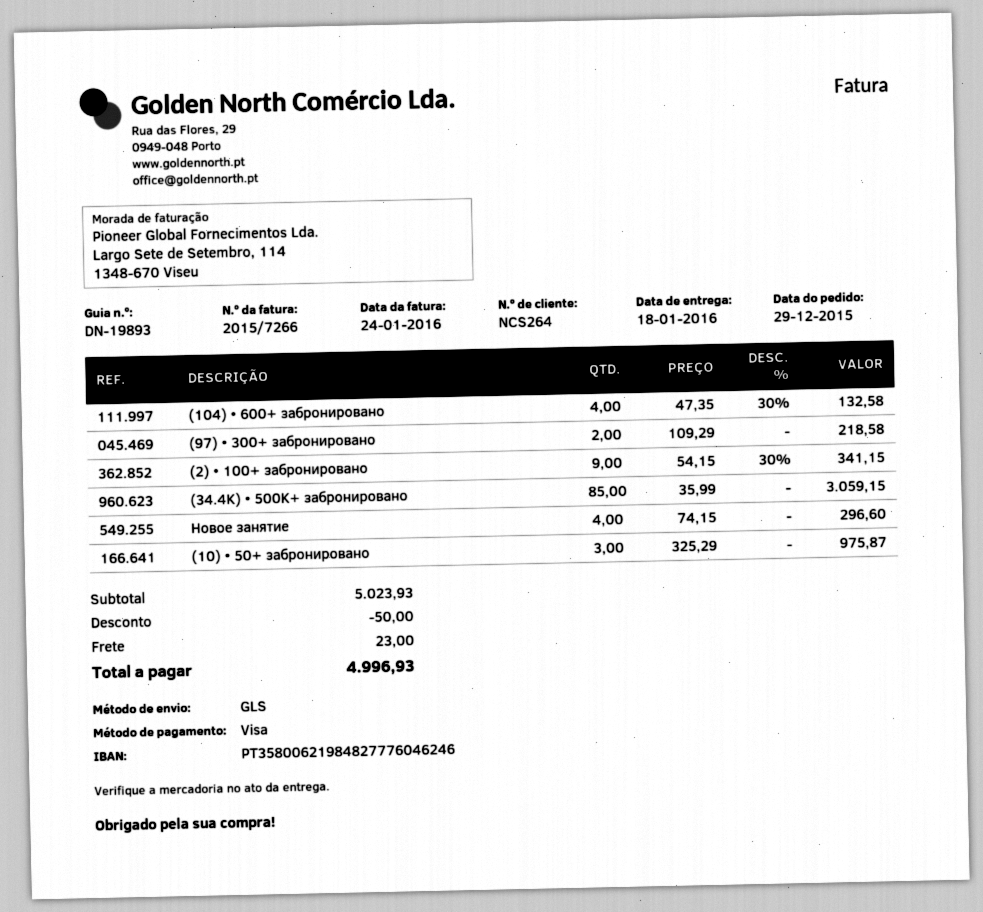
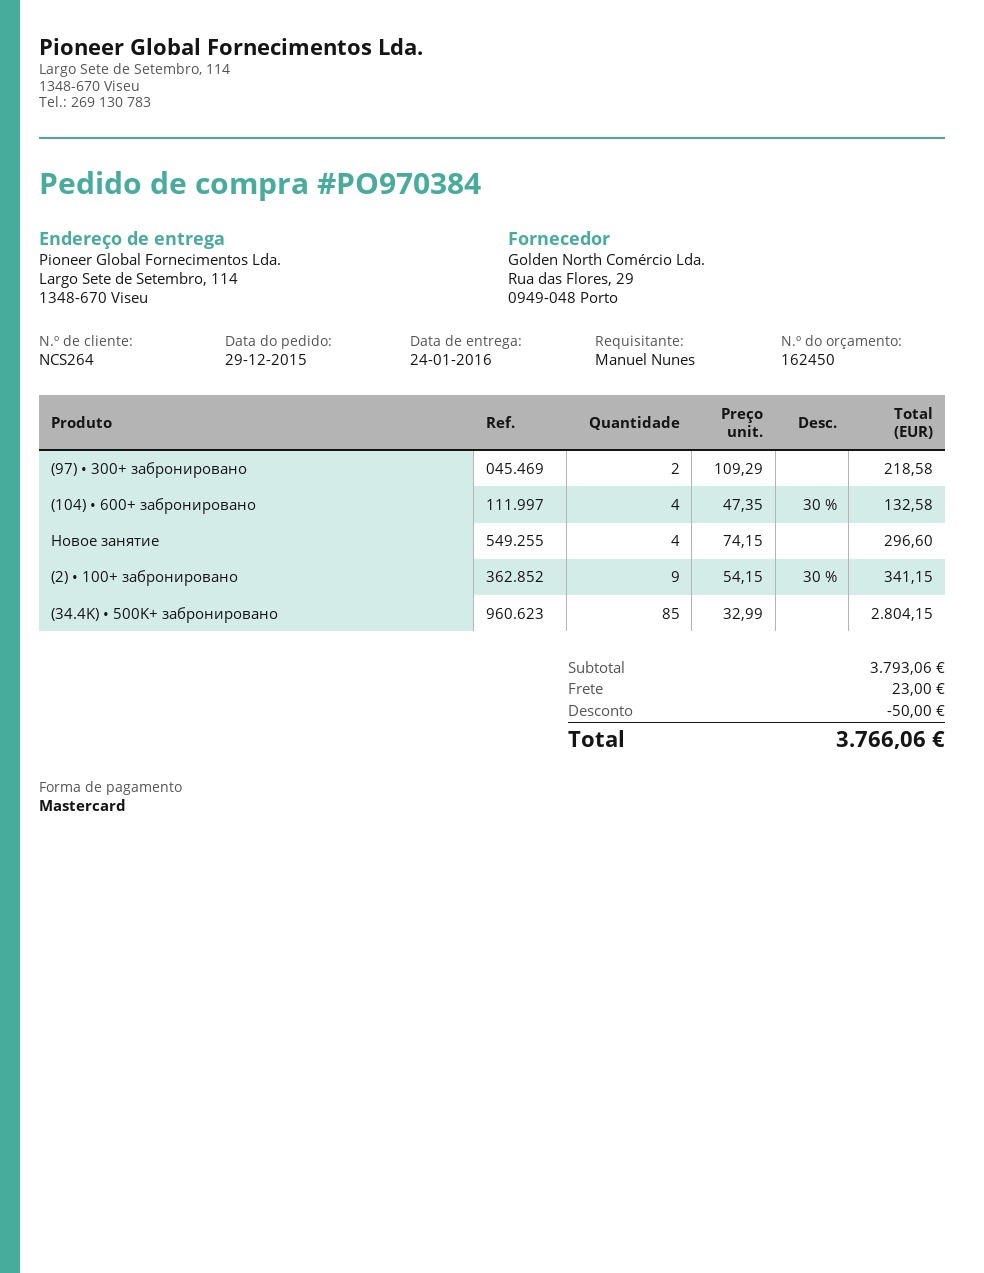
delivery date: 2016-01-18 -> 2016-01-24
payment method: Visa -> Mastercard
(34.4K) • 500K+ забронировано: 85 x 35.99 = 3059.15 -> 85 x 32.99 = 2804.15
(10) • 50+ забронировано: 3 x 325.29 = 975.87 -> none
subtotal: 5023.93 -> 3793.06
total: 4996.93 -> 3766.06

